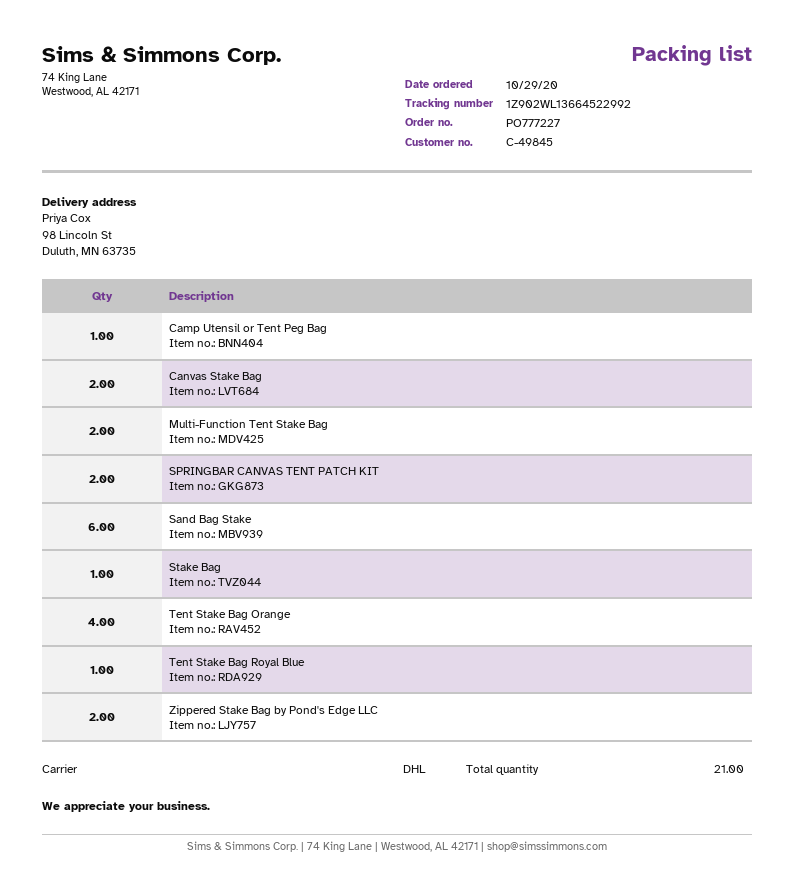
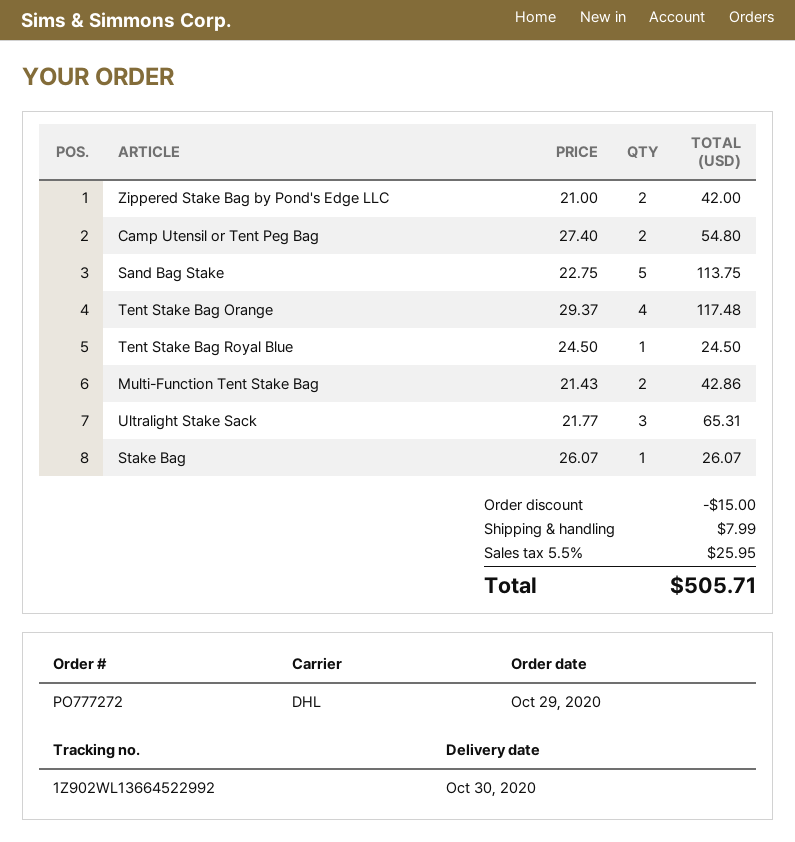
order number: PO777227 -> PO777272
Camp Utensil or Tent Peg Bag: 1 -> 2
Canvas Stake Bag: 2 -> none
SPRINGBAR CANVAS TENT PATCH KIT: 2 -> none
Sand Bag Stake: 6 -> 5
Ultralight Stake Sack: none -> 3

